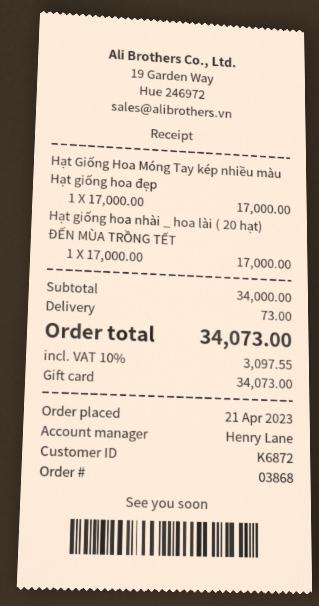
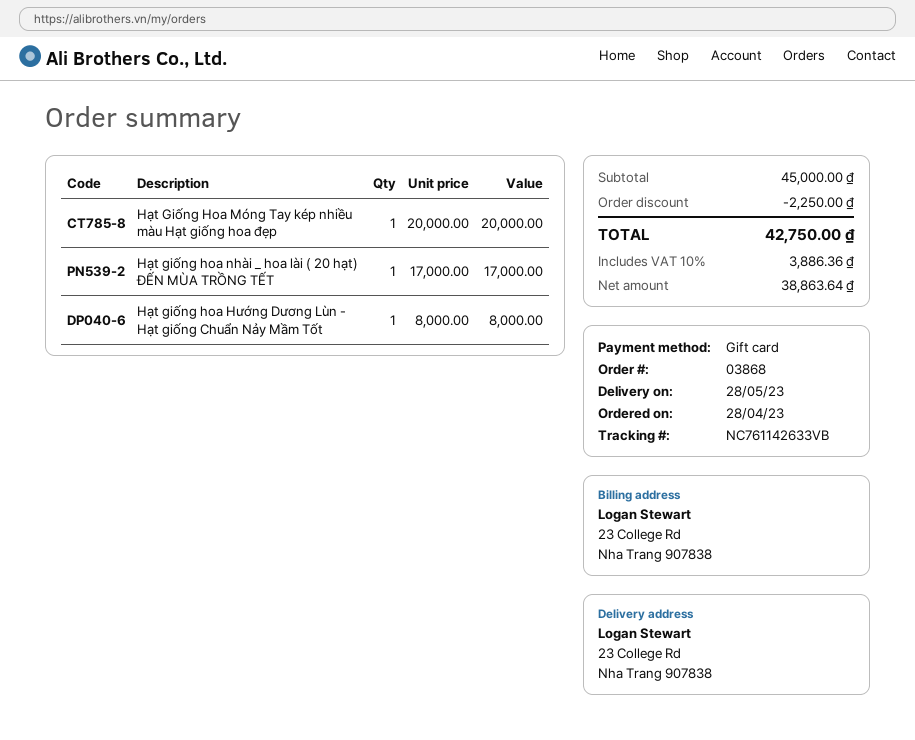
order date: 2023-04-21 -> 2023-04-28
Hạt Giống Hoa Móng Tay kép nhiều màu Hạt giống hoa đẹp: 1 x 17000.00 = 17000.00 -> 1 x 20000.00 = 20000.00
Hạt giống hoa Hướng Dương Lùn - Hạt giống Chuẩn Nảy Mầm Tốt: none -> 1 x 8000.00 = 8000.00
subtotal: 34000.00 -> 45000.00
discount: none -> 2250.00
shipping: 73.00 -> none
tax: 10% = 3097.55 -> 10% = 3886.36
total: 34073.00 -> 42750.00

